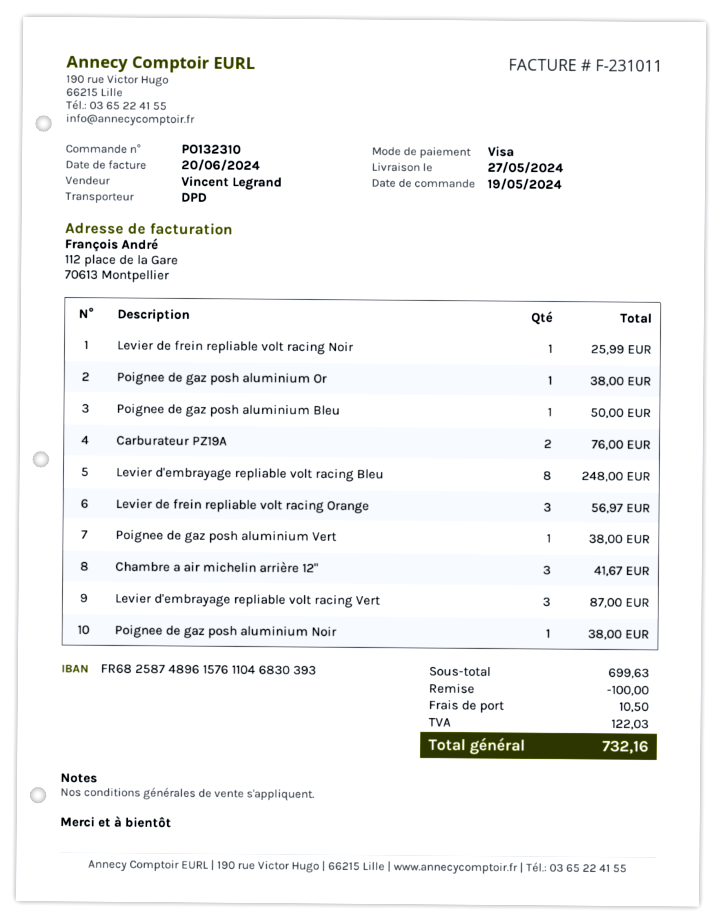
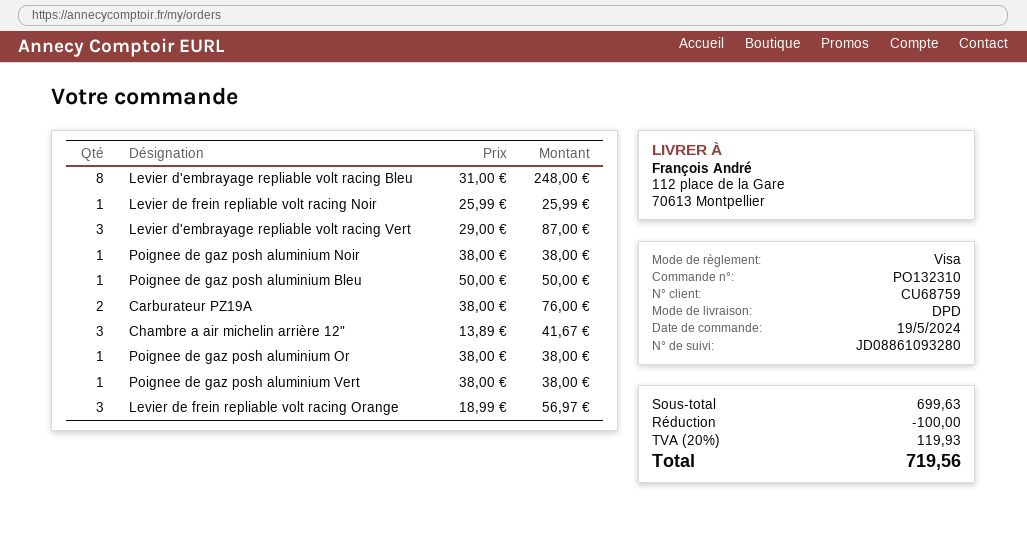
shipping: 10.50 -> none
tax: 122.03 -> 119.93
total: 732.16 -> 719.56

